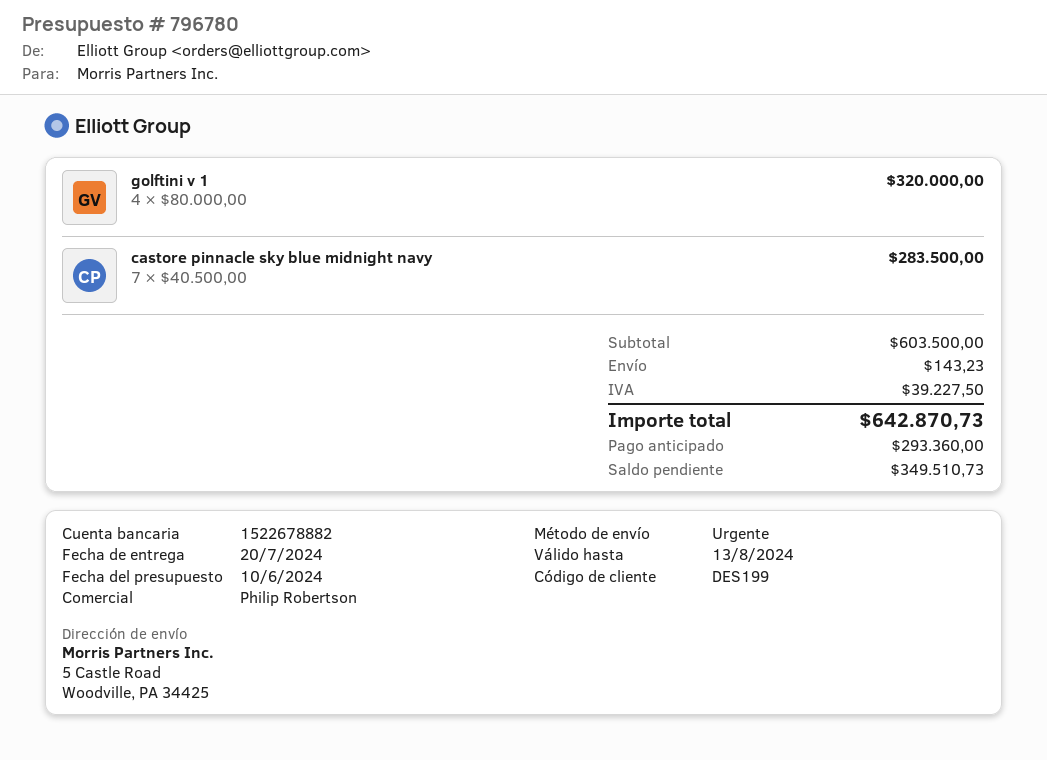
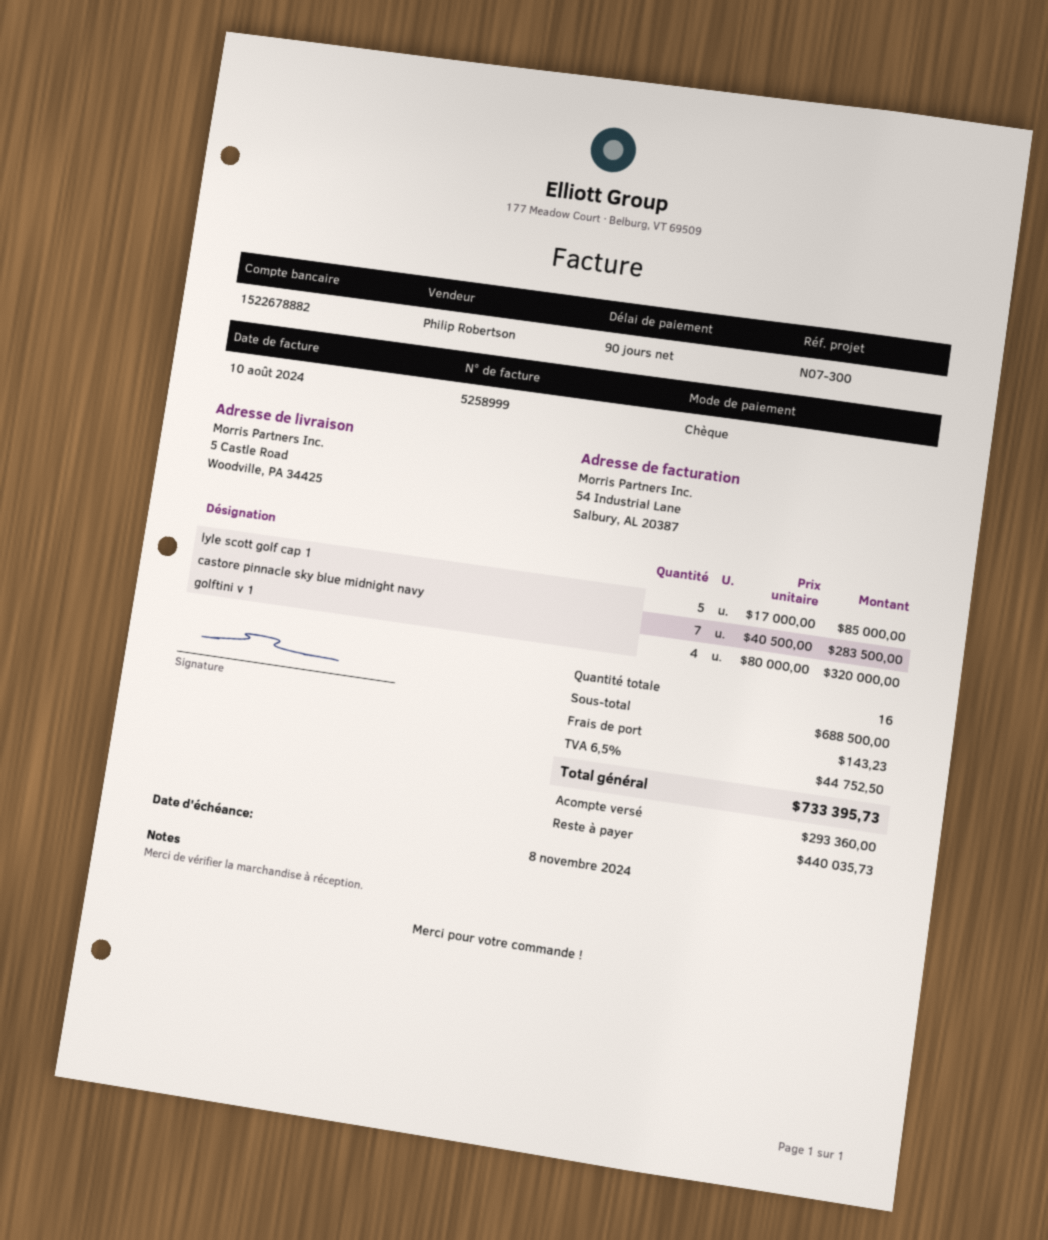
lyle scott golf cap 1: none -> 5 x 17000.00 = 85000.00
subtotal: 603500.00 -> 688500.00
tax: 39227.50 -> 44752.50
total: 642870.73 -> 733395.73
balance: 349510.73 -> 440035.73

